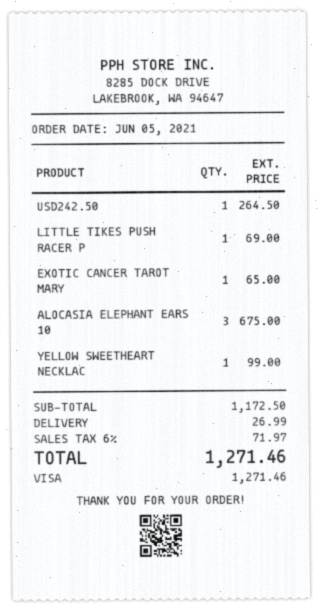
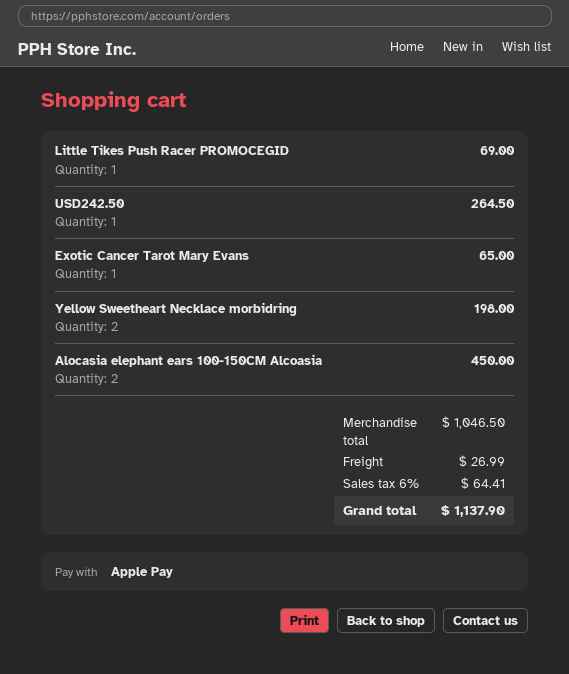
payment method: Visa -> Apple Pay
ALOCASIA ELEPHANT EARS 10: 3 for 675.00 -> 2 for 450.00
YELLOW SWEETHEART NECKLAC: 1 for 99.00 -> 2 for 198.00
subtotal: 1172.50 -> 1046.50
tax: 6% = 71.97 -> 6% = 64.41
total: 1271.46 -> 1137.90

